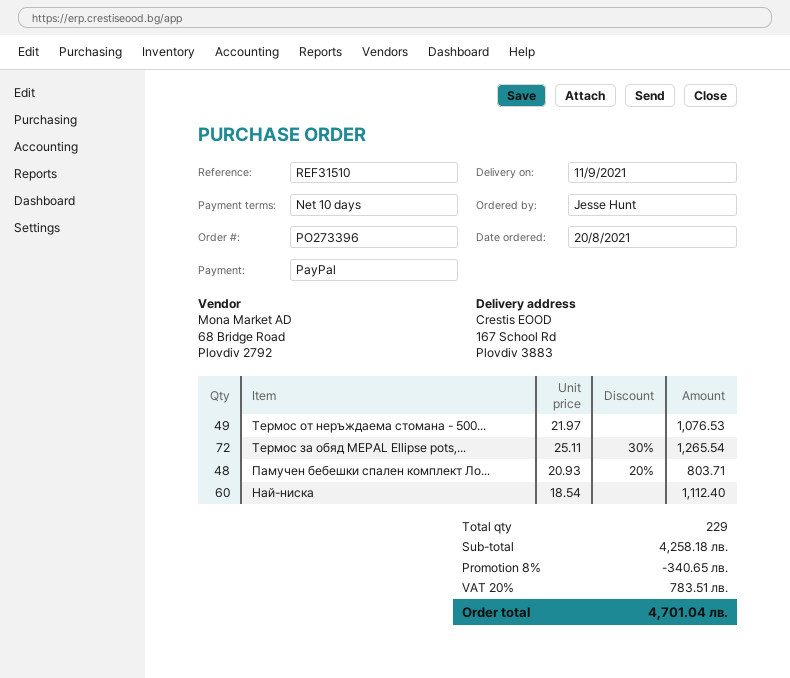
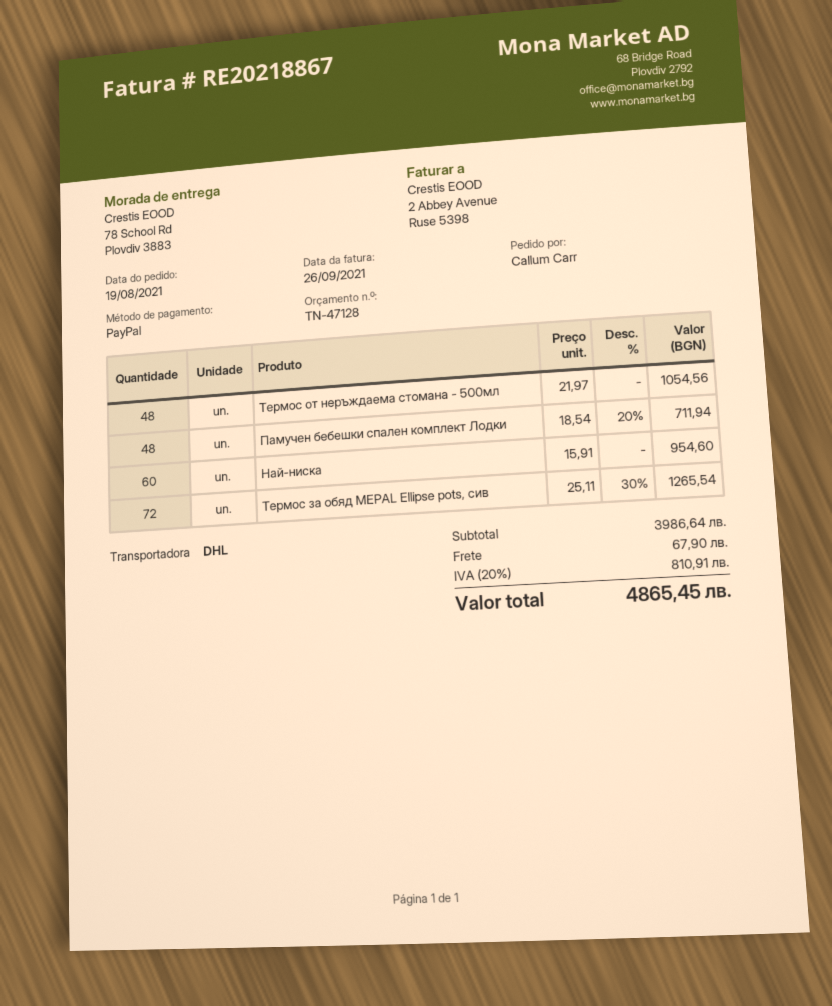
order date: 2021-08-20 -> 2021-08-19
ordered by: Jesse Hunt -> Callum Carr
ship to: 167 School Rd, Plovdiv 3883 -> 78 School Rd, Plovdiv 3883
Термос от неръждаема стомана - 500...: 49 x 21.97 = 1076.53 -> 48 x 21.97 = 1054.56
Памучен бебешки спален комплект Ло...: 48 x 20.93 - 20% = 803.71 -> 48 x 18.54 - 20% = 711.94
Най-ниска: 60 x 18.54 = 1112.40 -> 60 x 15.91 = 954.60
subtotal: 4258.18 -> 3986.64
discount: 8% = 340.65 -> none
shipping: none -> 67.90
tax: 20% = 783.51 -> 20% = 810.91
total: 4701.04 -> 4865.45

